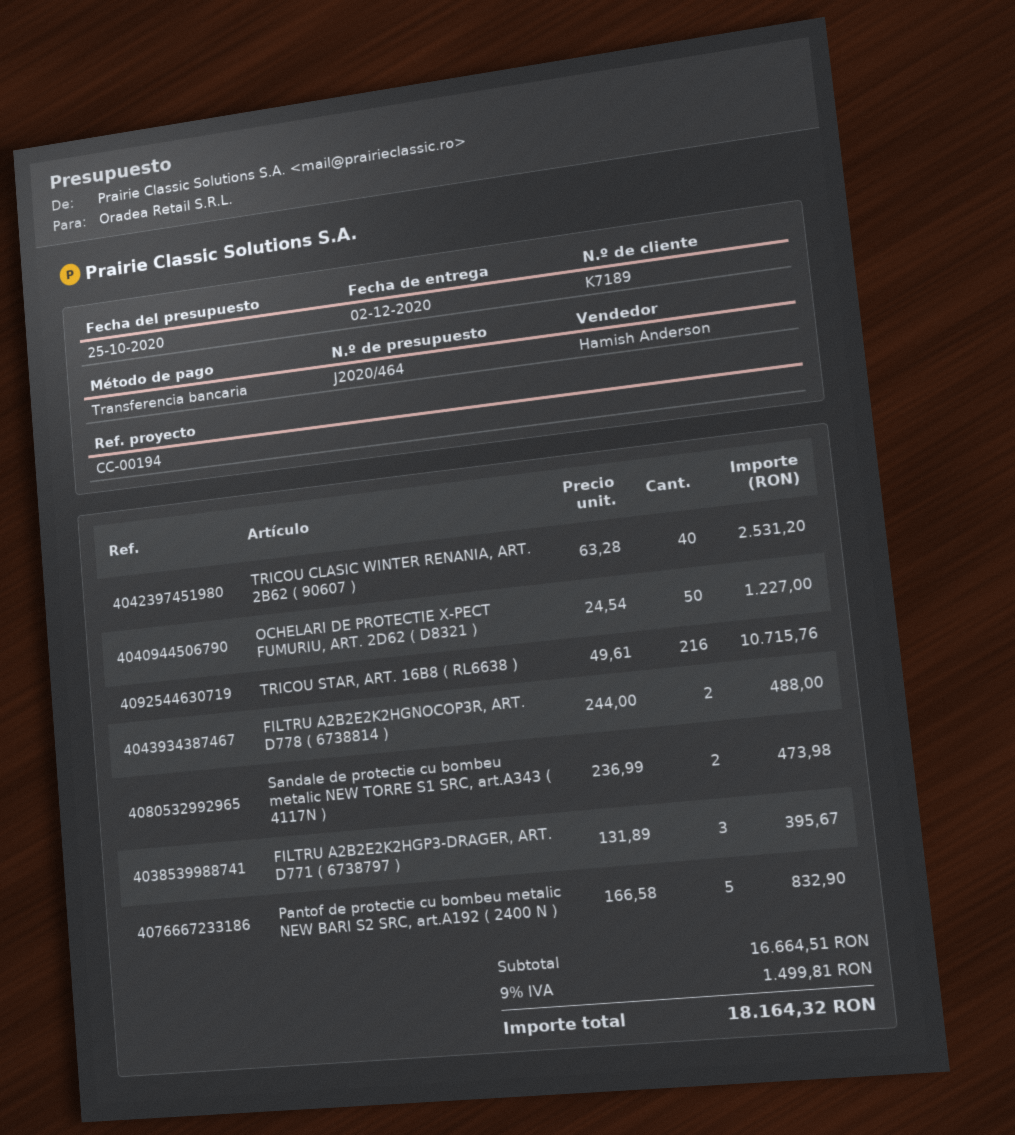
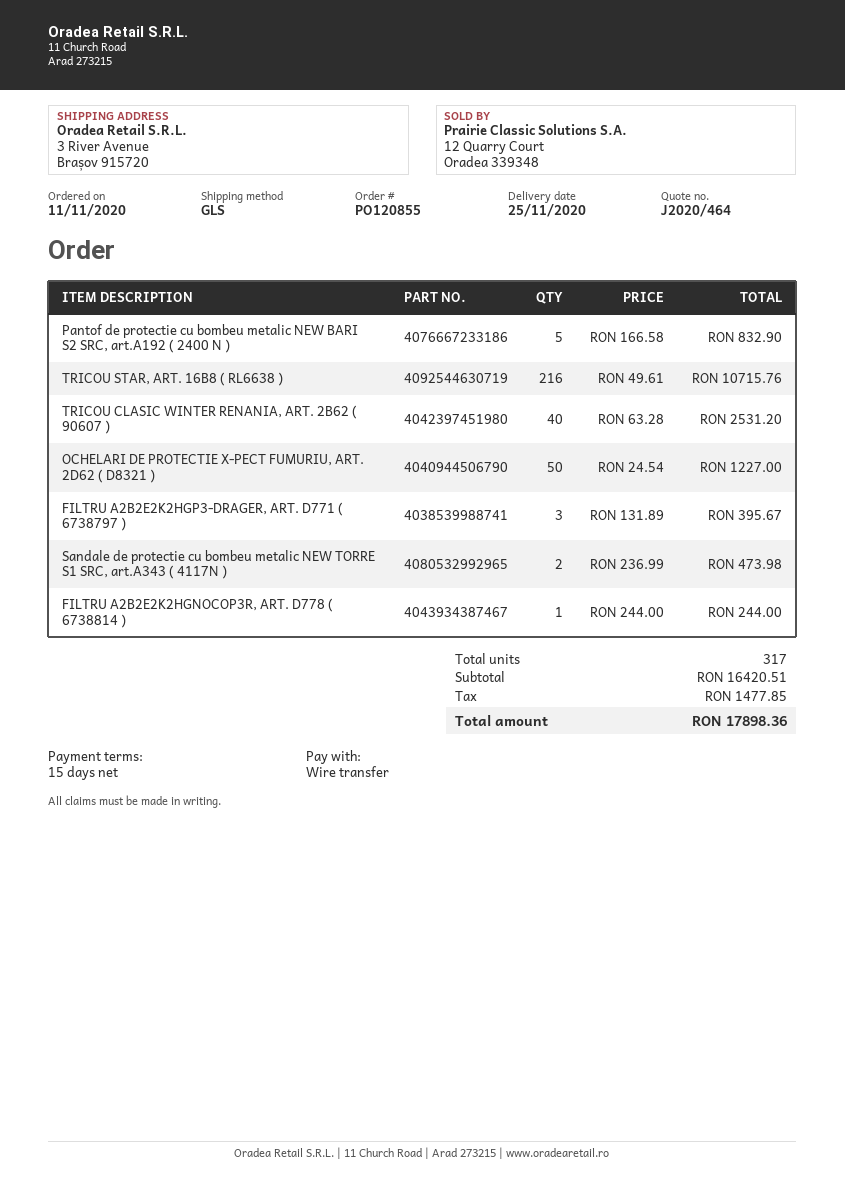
delivery date: 2020-12-02 -> 2020-11-25
FILTRU A2B2E2K2HGNOCOP3R, ART. D778 ( 6738814 ): 2 x 244.00 = 488.00 -> 1 x 244.00 = 244.00
subtotal: 16664.51 -> 16420.51
tax: 1499.81 -> 1477.85
total: 18164.32 -> 17898.36

